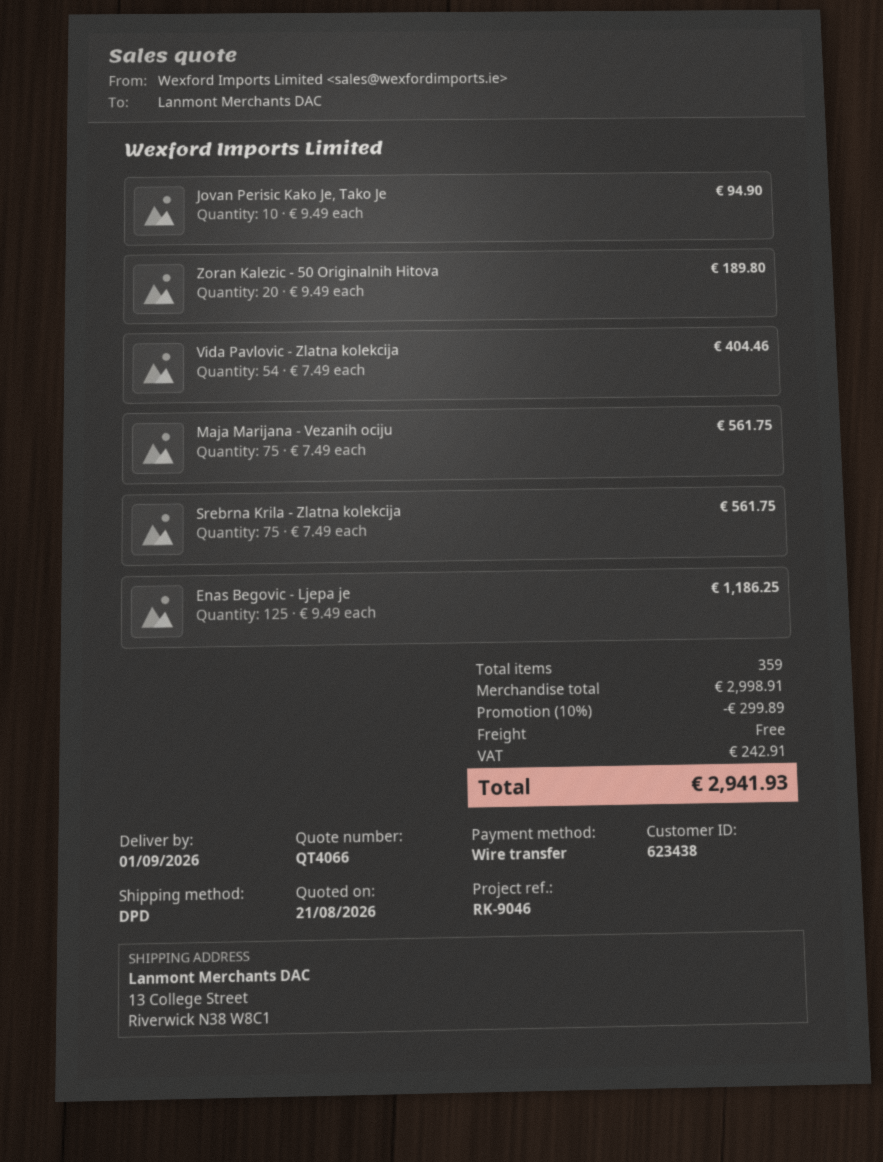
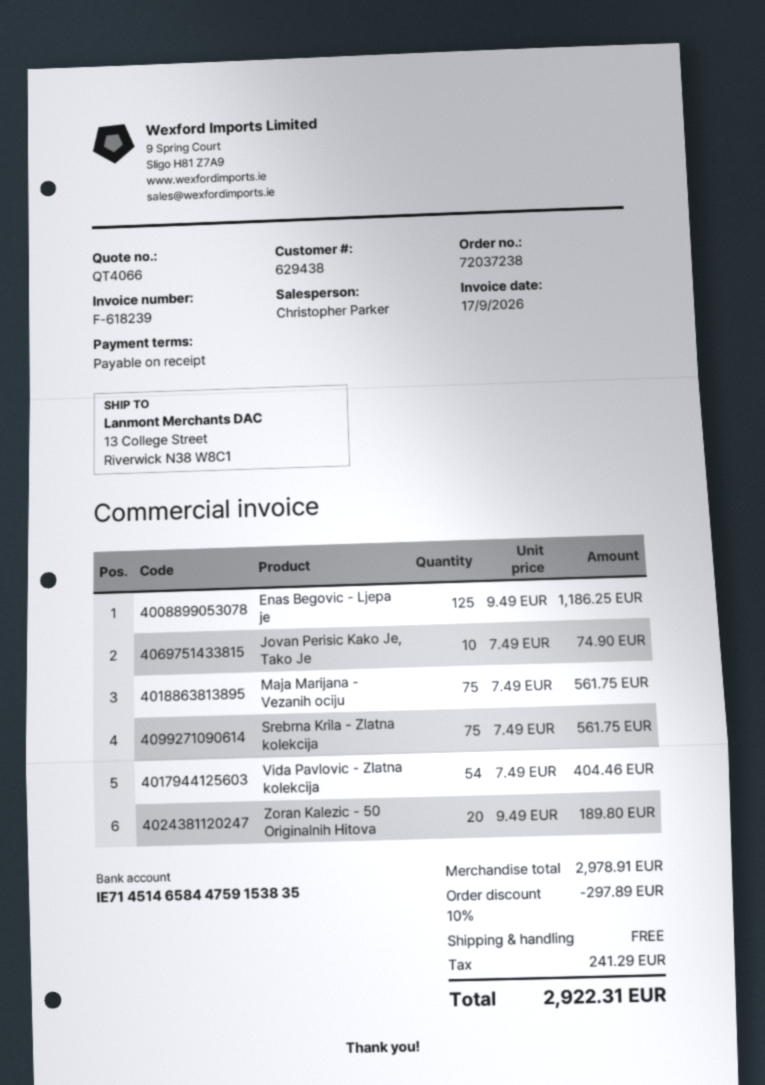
customer number: 623438 -> 629438
Jovan Perisic Kako Je, Tako Je: 10 x 9.49 = 94.90 -> 10 x 7.49 = 74.90
subtotal: 2998.91 -> 2978.91
discount: 10% = 299.89 -> 10% = 297.89
tax: 242.91 -> 241.29
total: 2941.93 -> 2922.31

